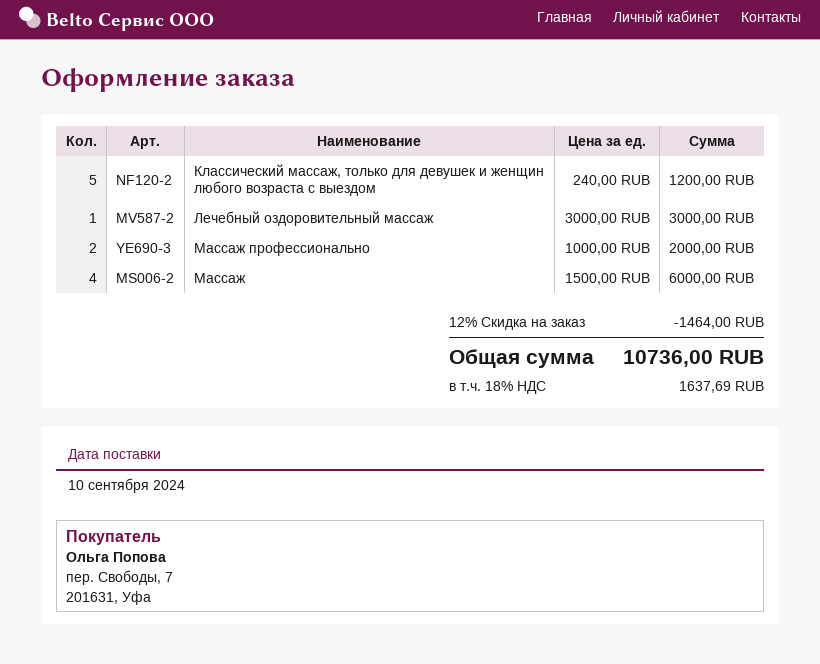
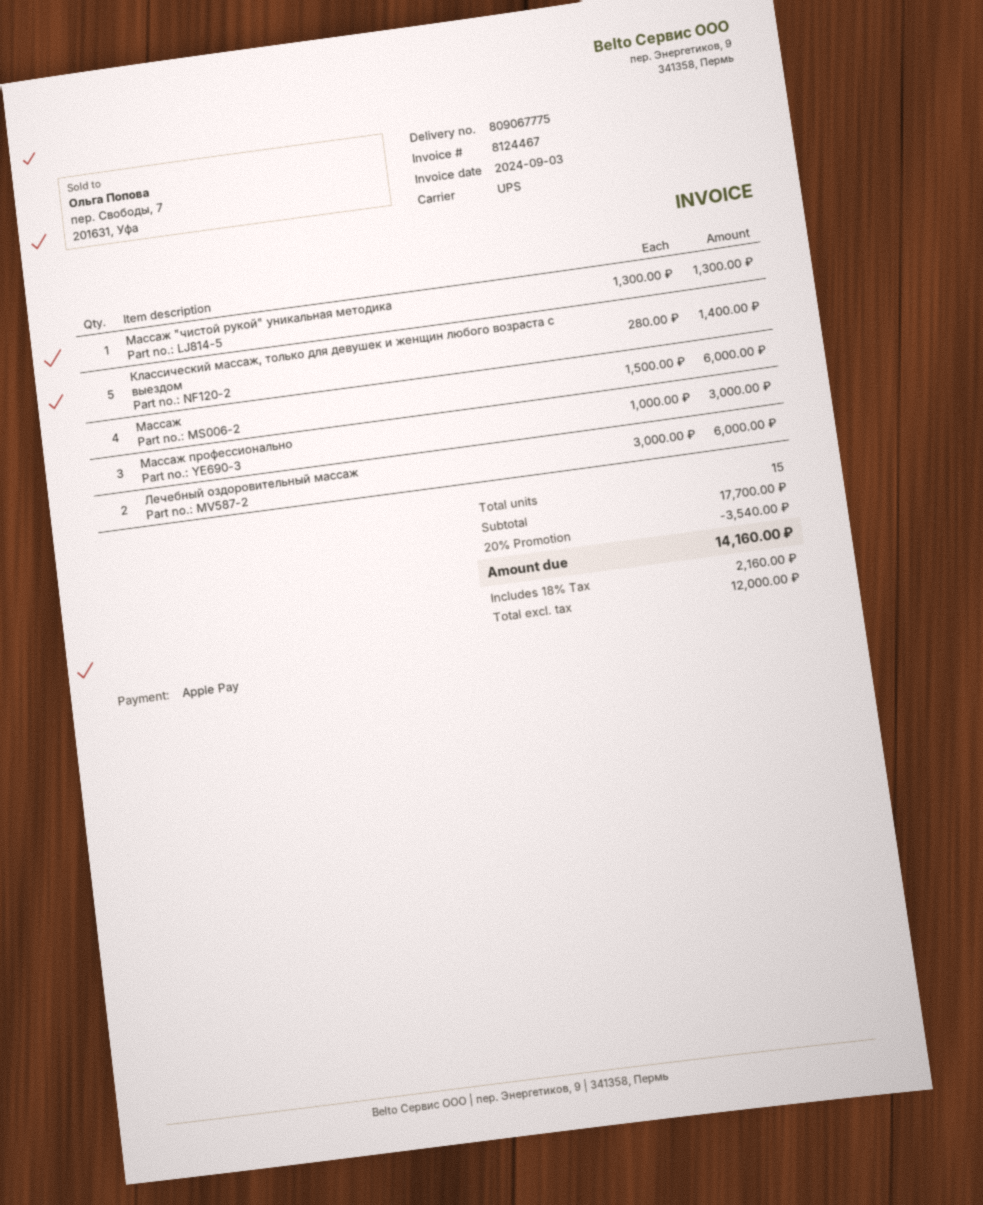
Классический массаж, только для девушек и женщин любого возраста с выездом: 5 x 240.00 = 1200.00 -> 5 x 280.00 = 1400.00
Лечебный оздоровительный массаж: 1 x 3000.00 = 3000.00 -> 2 x 3000.00 = 6000.00
Массаж профессионально: 2 x 1000.00 = 2000.00 -> 3 x 1000.00 = 3000.00
Массаж "чистой рукой" уникальная методика: none -> 1 x 1300.00 = 1300.00
discount: 12% = 1464.00 -> 20% = 3540.00
tax: 18% = 1637.69 -> 18% = 2160.00
total: 10736.00 -> 14160.00

